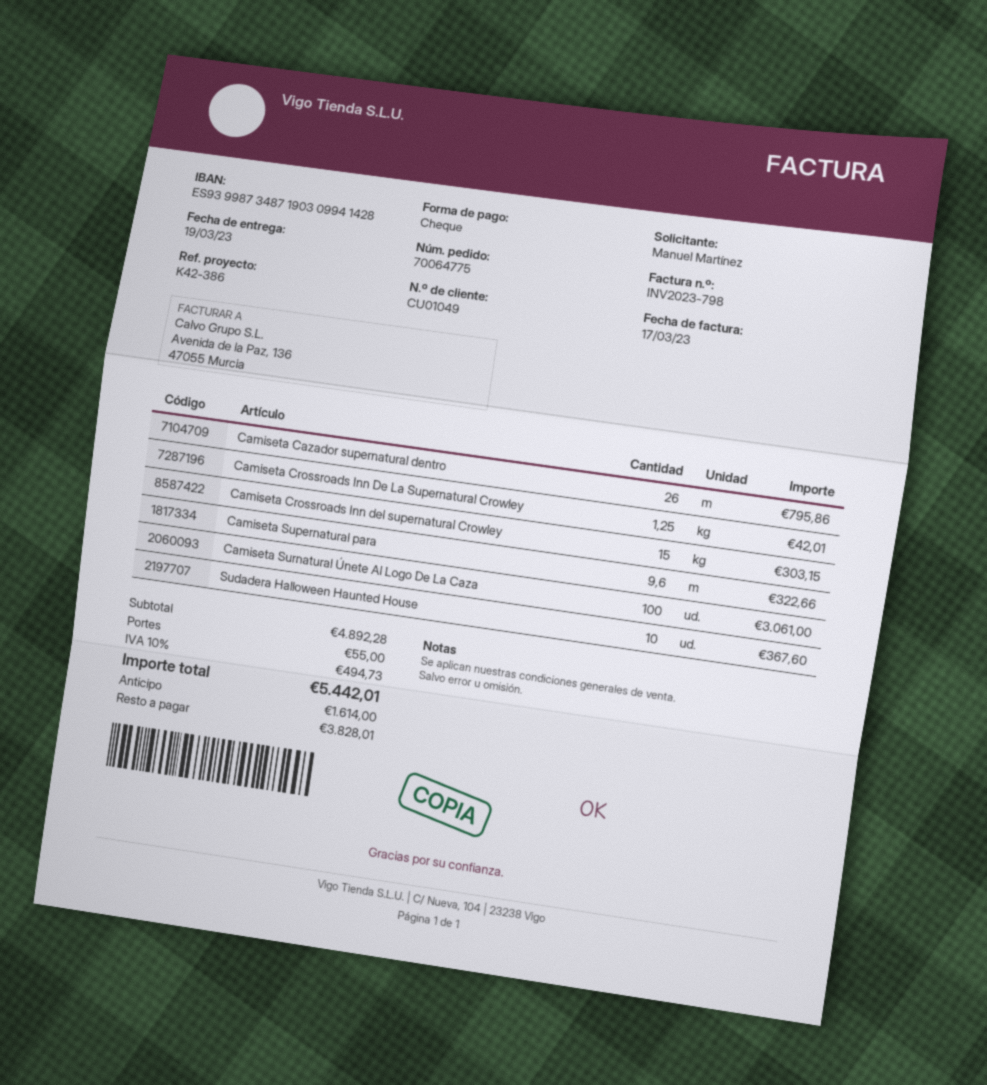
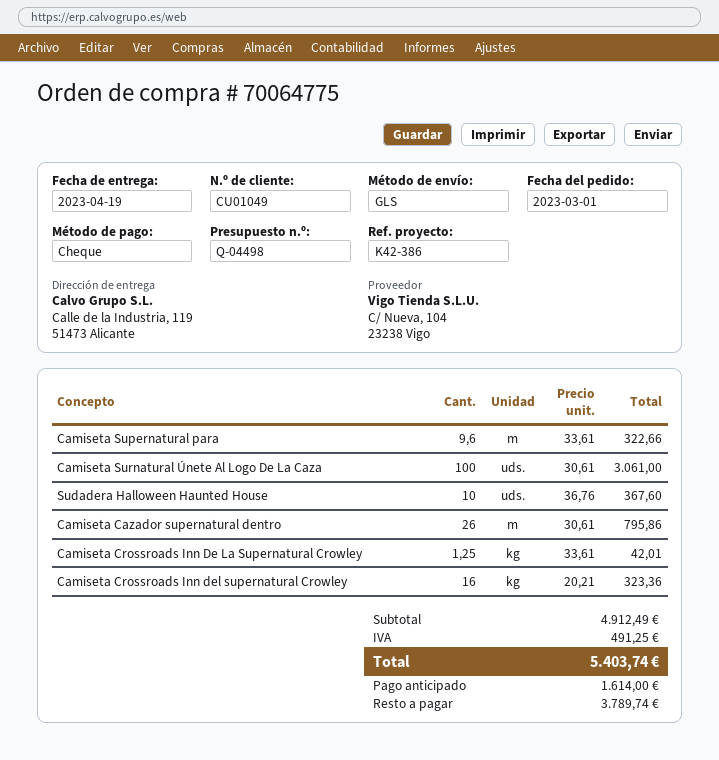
delivery date: 2023-03-19 -> 2023-04-19
Camiseta Crossroads Inn del supernatural Crowley: 15 for 303.15 -> 16 for 323.36
subtotal: 4892.28 -> 4912.49
shipping: 55.00 -> none
tax: 494.73 -> 491.25
total: 5442.01 -> 5403.74
balance: 3828.01 -> 3789.74

